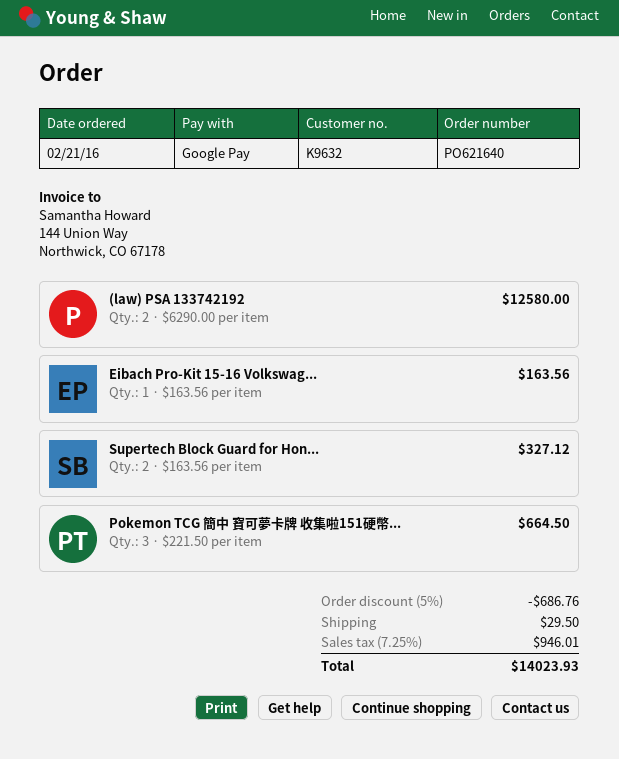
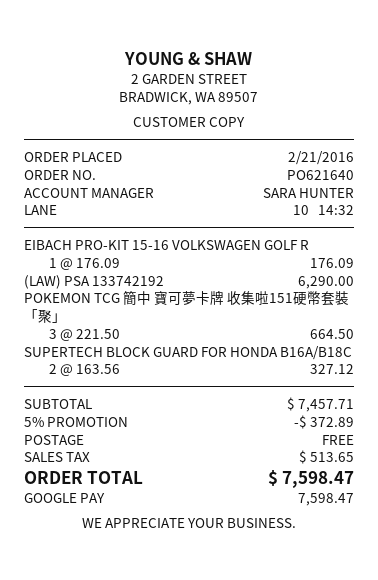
(law) PSA 133742192: 2 x 6290.00 = 12580.00 -> 1 x 6290.00 = 6290.00
Eibach Pro-Kit 15-16 Volkswag...: 1 x 163.56 = 163.56 -> 1 x 176.09 = 176.09
discount: 5% = 686.76 -> 5% = 372.89
shipping: 29.50 -> 0.00
tax: 946.01 -> 513.65
total: 14023.93 -> 7598.47

